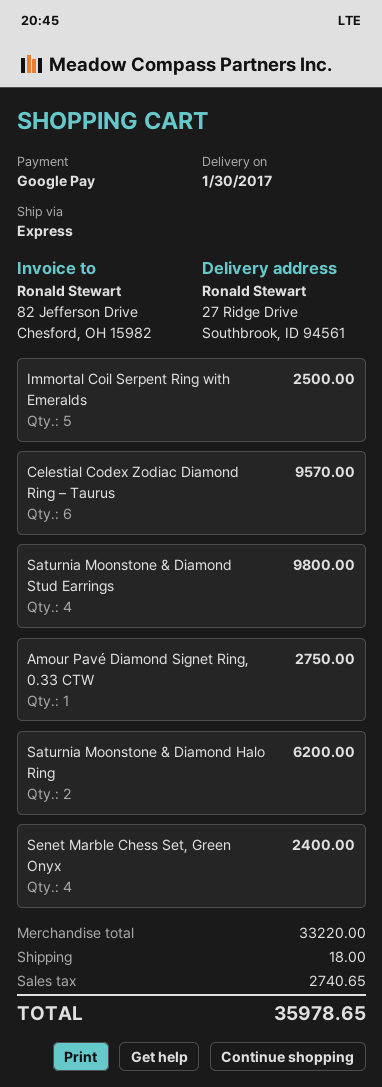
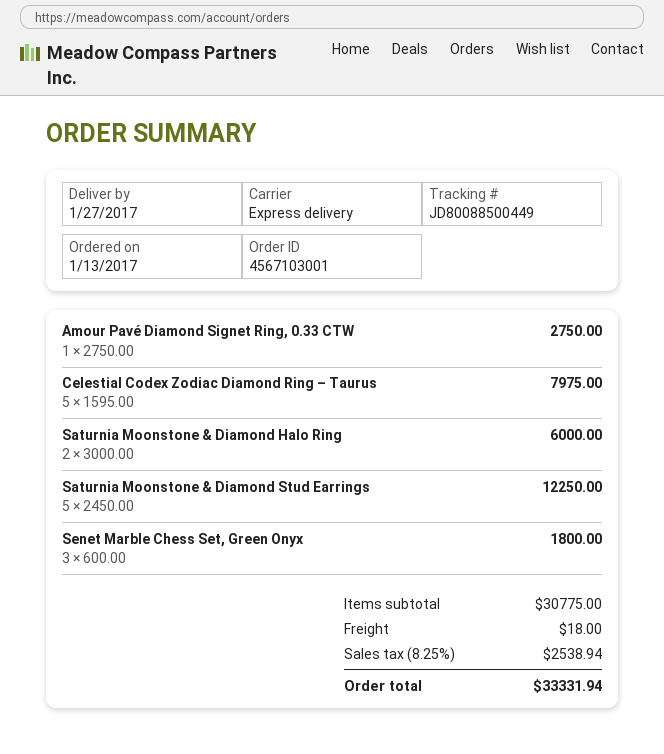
delivery date: 2017-01-30 -> 2017-01-27
Immortal Coil Serpent Ring with Emeralds: 5 for 2500.00 -> none
Celestial Codex Zodiac Diamond Ring – Taurus: 6 for 9570.00 -> 5 for 7975.00
Saturnia Moonstone & Diamond Stud Earrings: 4 for 9800.00 -> 5 for 12250.00
Saturnia Moonstone & Diamond Halo Ring: 2 for 6200.00 -> 2 for 6000.00
Senet Marble Chess Set, Green Onyx: 4 for 2400.00 -> 3 for 1800.00
subtotal: 33220.00 -> 30775.00
tax: 2740.65 -> 2538.94
total: 35978.65 -> 33331.94

